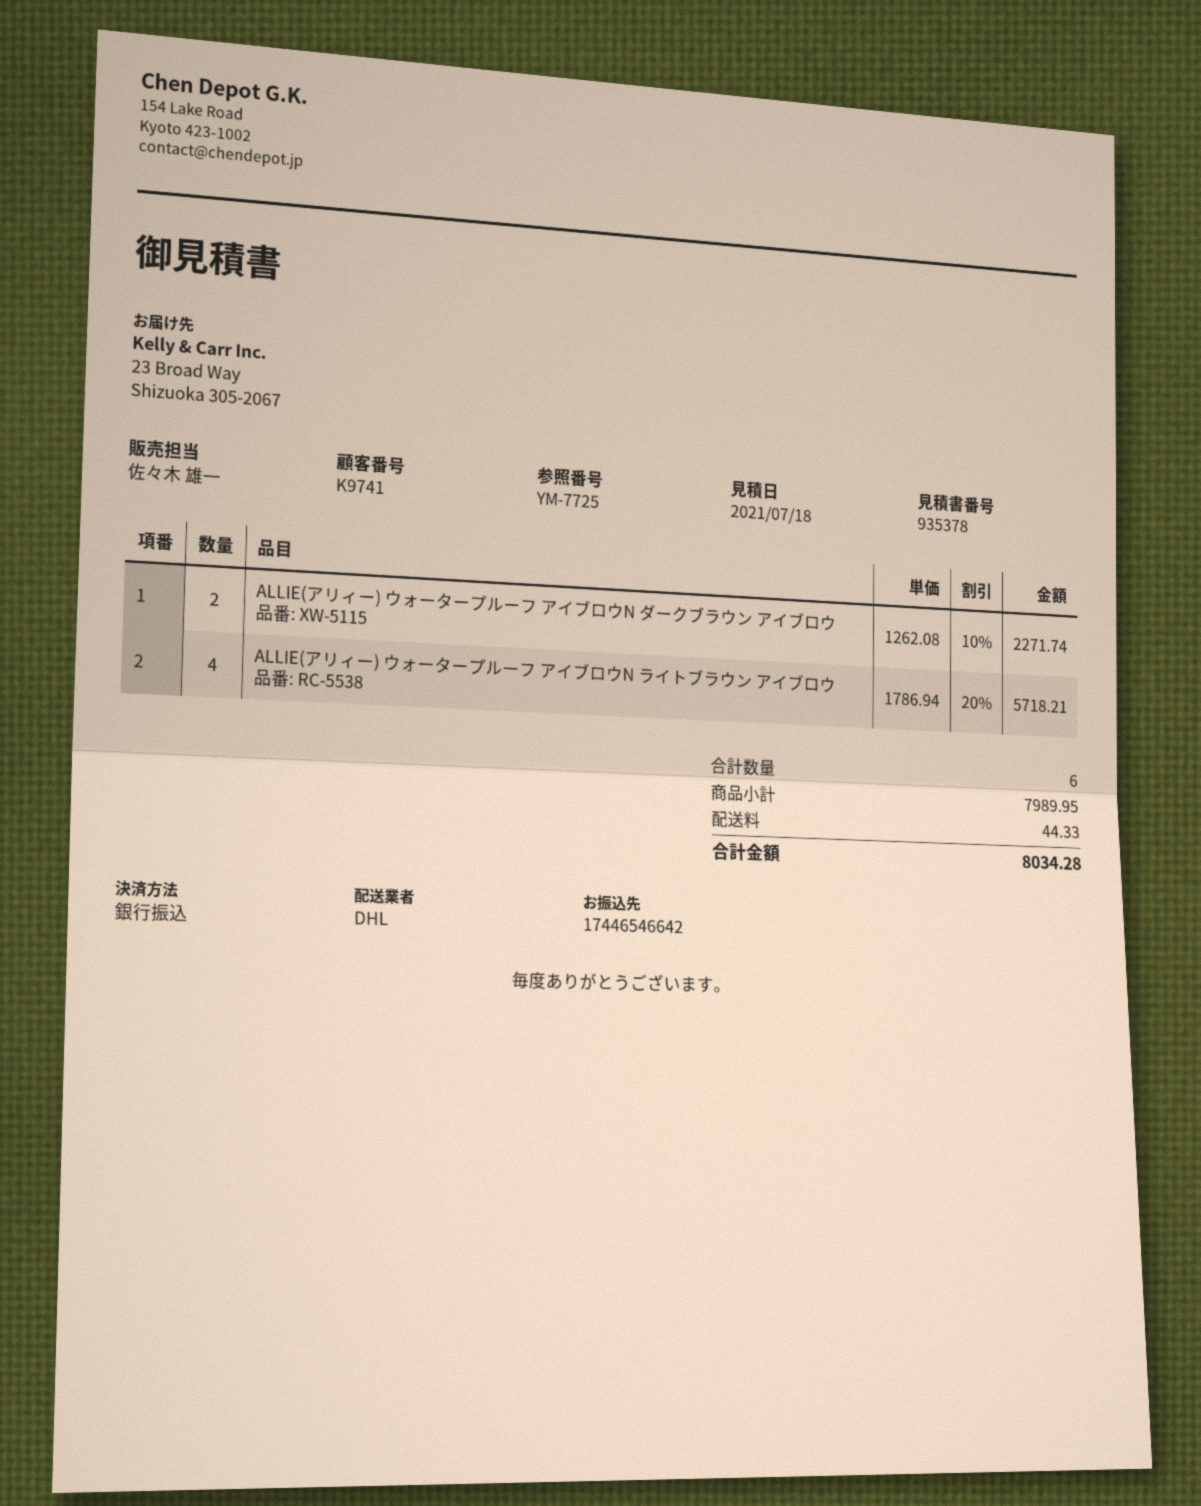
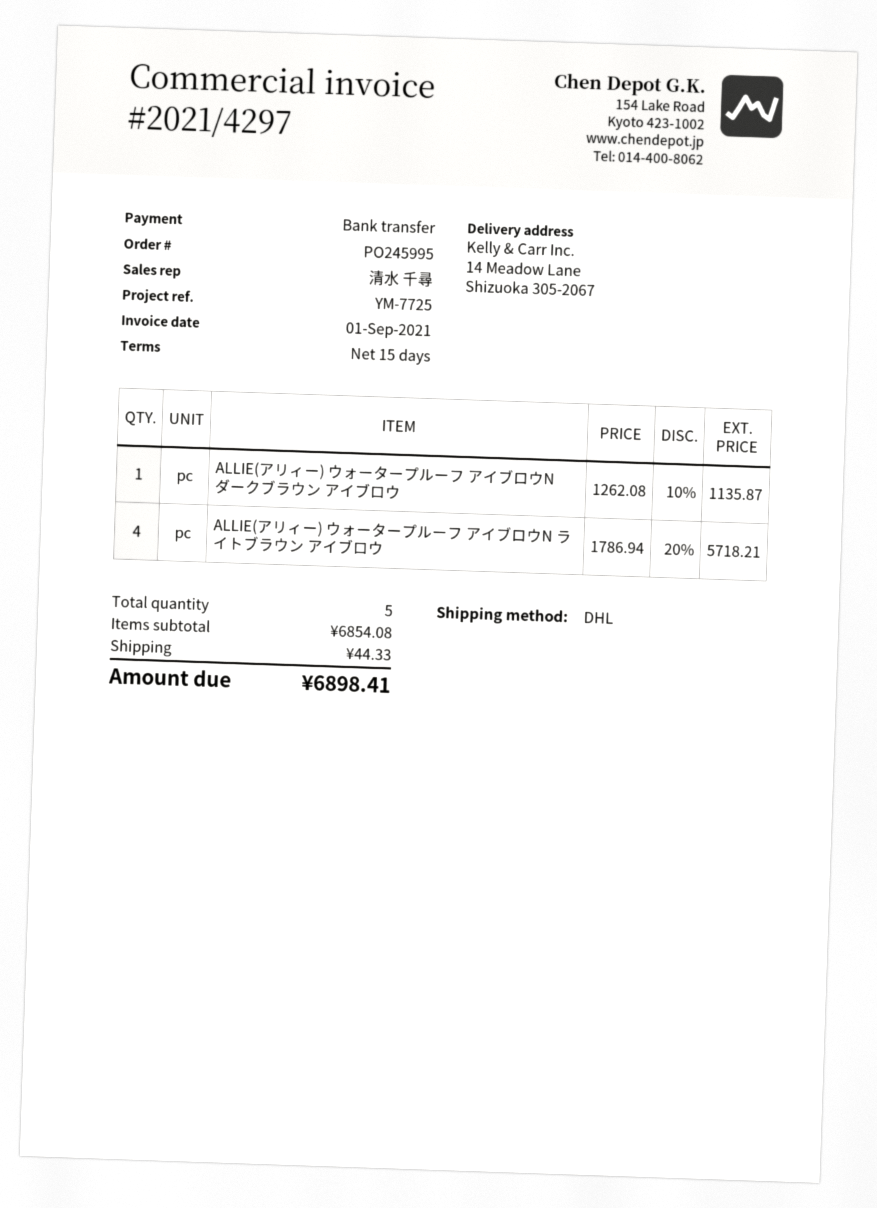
sales rep: 佐々木 雄一 -> 清水 千尋
ship to: 23 Broad Way, Shizuoka 305-2067 -> 14 Meadow Lane, Shizuoka 305-2067
ALLIE(アリィー) ウォータープルーフ アイブロウN ダークブラウン アイブロウ: 2 x 1262.08 - 10% = 2271.74 -> 1 x 1262.08 - 10% = 1135.87
total quantity: 6 -> 5
subtotal: 7989.95 -> 6854.08
total: 8034.28 -> 6898.41

